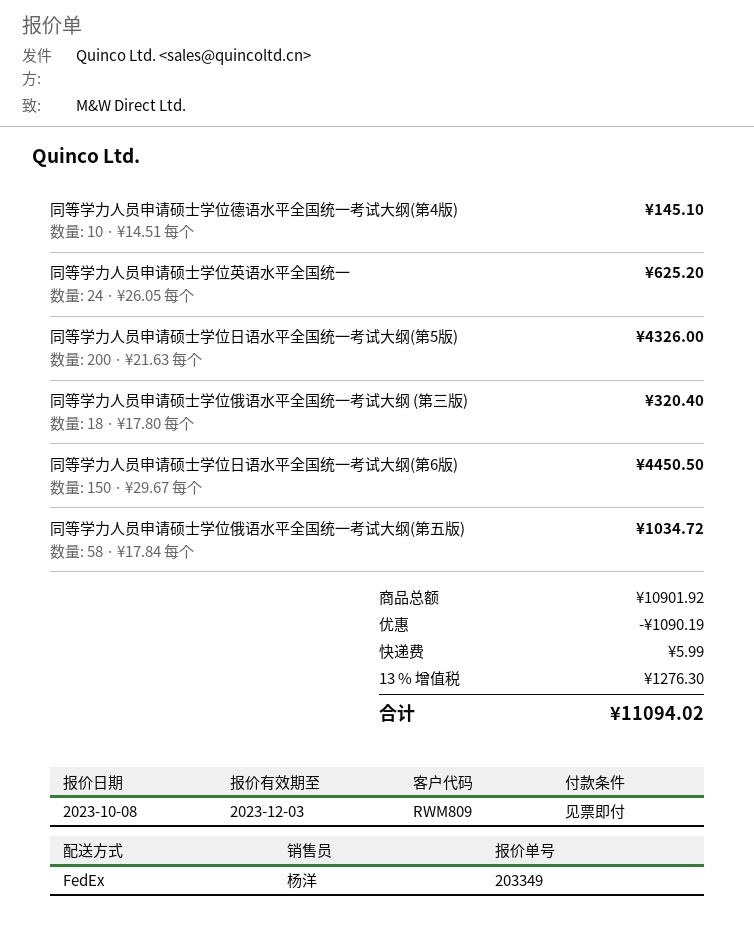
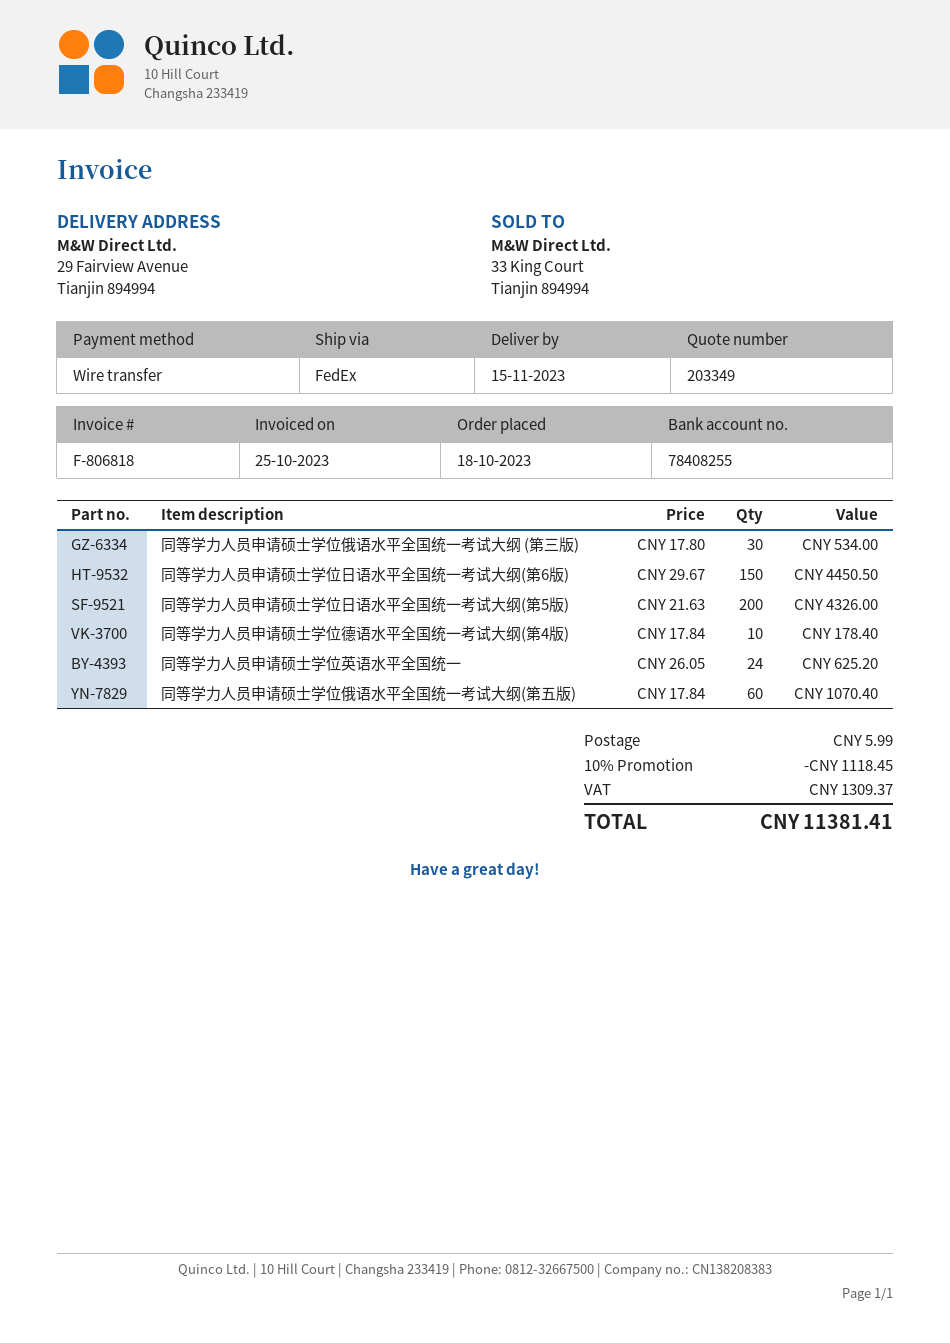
同等学力人员申请硕士学位德语水平全国统一考试大纲(第4版): 10 x 14.51 = 145.10 -> 10 x 17.84 = 178.40
同等学力人员申请硕士学位俄语水平全国统一考试大纲 (第三版): 18 x 17.80 = 320.40 -> 30 x 17.80 = 534.00
同等学力人员申请硕士学位俄语水平全国统一考试大纲(第五版): 58 x 17.84 = 1034.72 -> 60 x 17.84 = 1070.40
discount: 1090.19 -> 1118.45
tax: 1276.30 -> 1309.37
total: 11094.02 -> 11381.41

